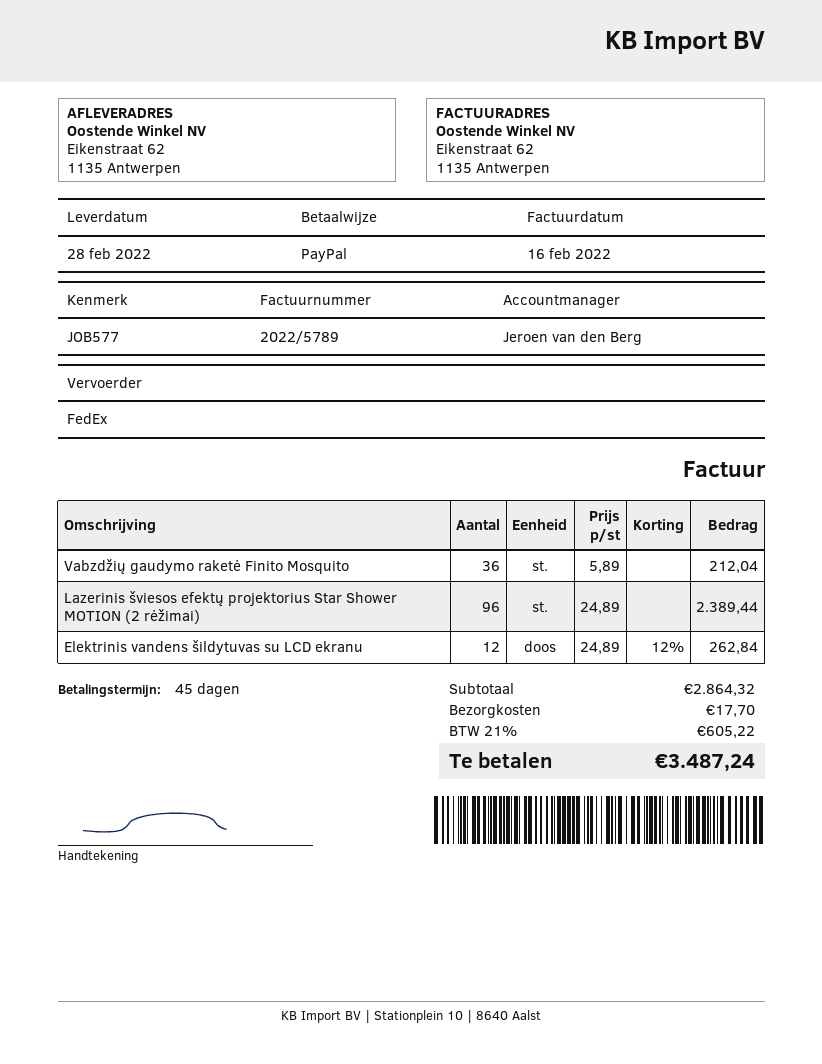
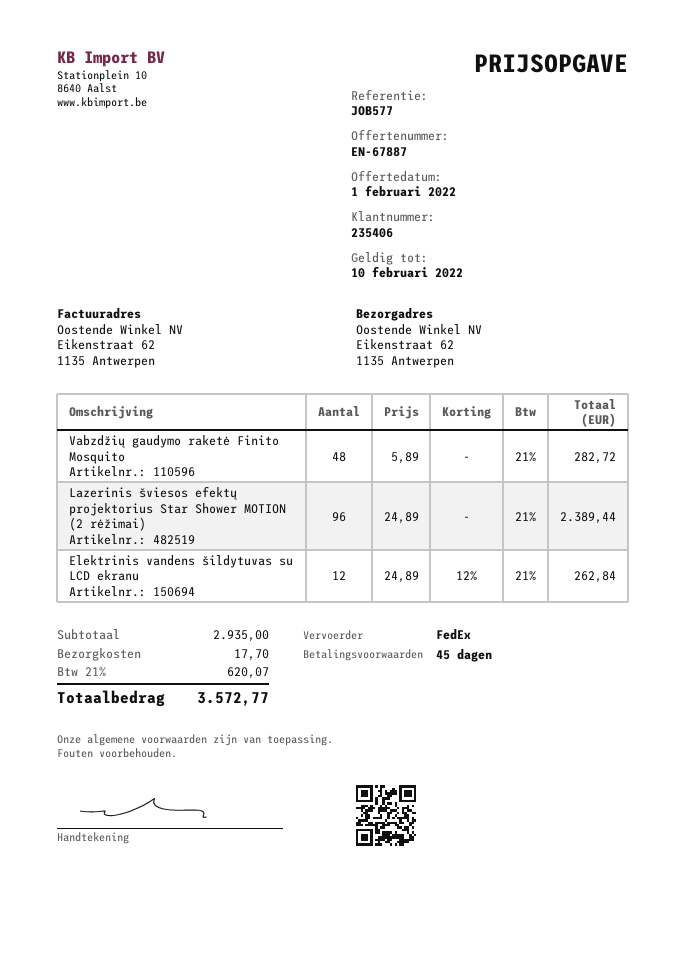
Vabzdžių gaudymo raketė Finito Mosquito: 36 x 5.89 = 212.04 -> 48 x 5.89 = 282.72
subtotal: 2864.32 -> 2935.00
tax: 21% = 605.22 -> 21% = 620.07
total: 3487.24 -> 3572.77

